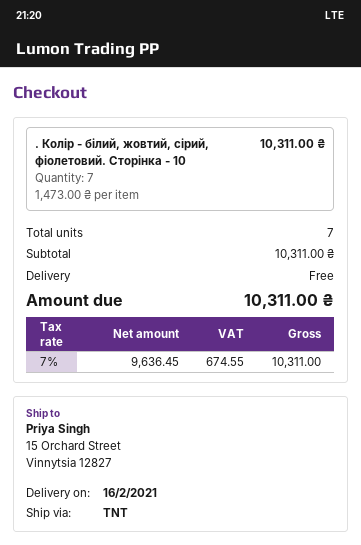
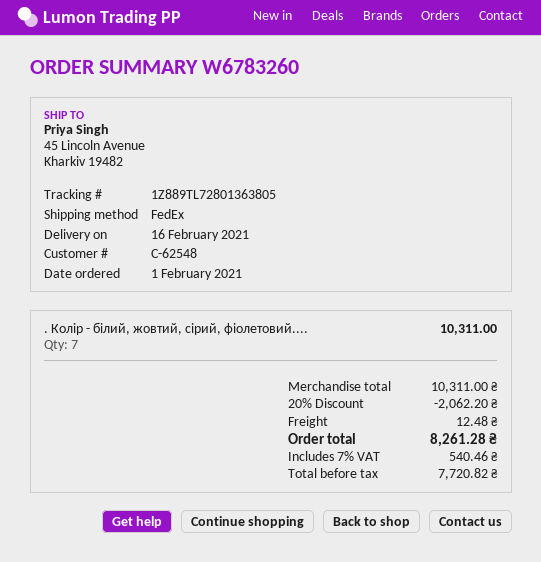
shipping method: TNT -> FedEx
ship to: 15 Orchard Street, Vinnytsia 12827 -> 45 Lincoln Avenue, Kharkiv 19482
discount: none -> 20% = 2062.20
shipping: 0.00 -> 12.48
net: 9636.45 -> 7720.82
tax: 7% = 674.55 -> 7% = 540.46
total: 10311.00 -> 8261.28

